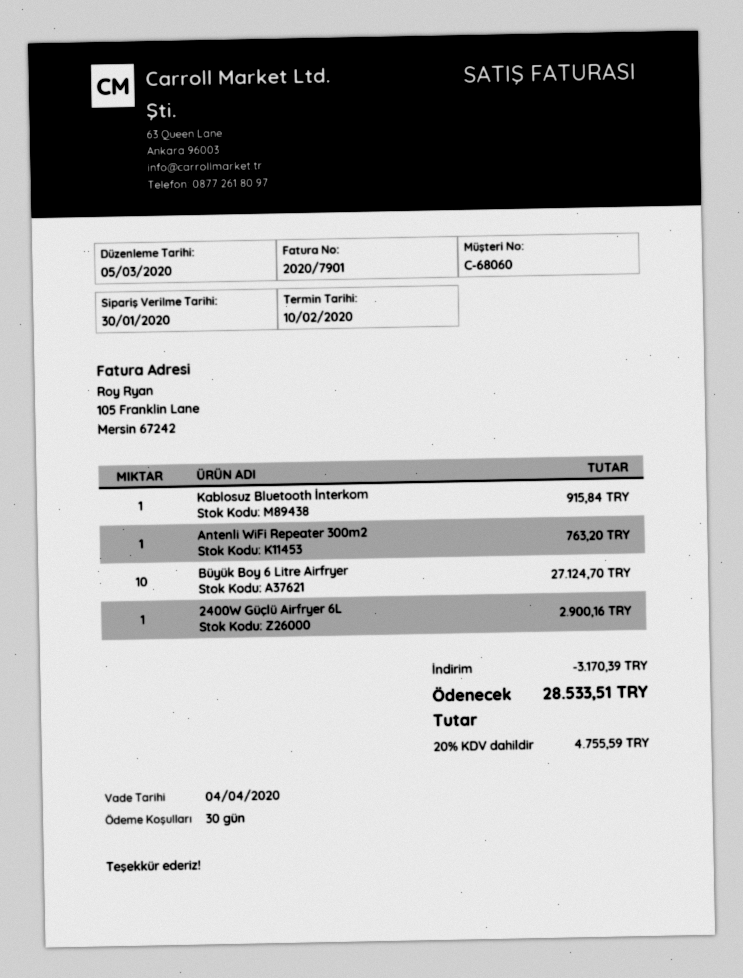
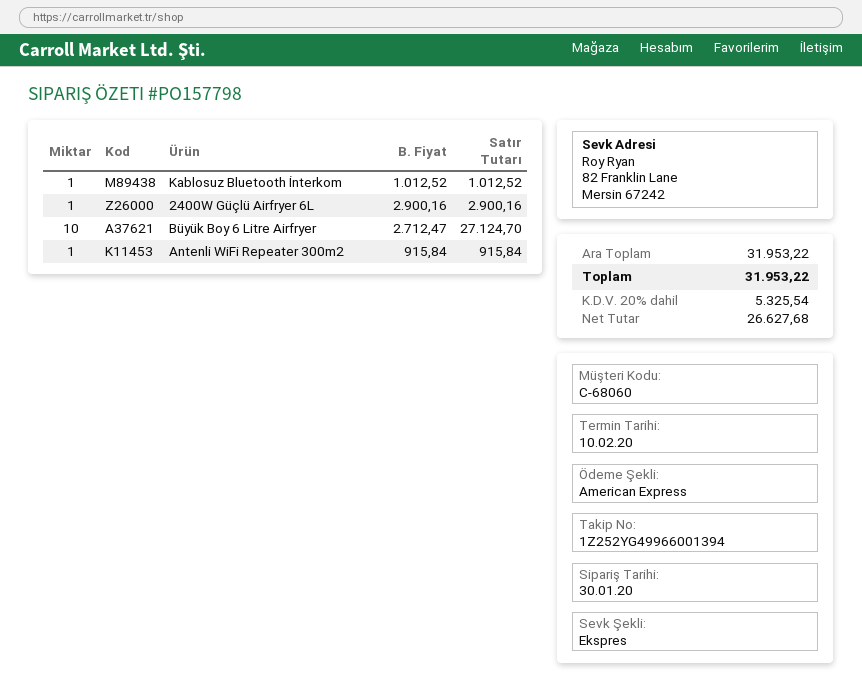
Kablosuz Bluetooth İnterkom: 1 for 915.84 -> 1 for 1012.52
Antenli WiFi Repeater 300m2: 1 for 763.20 -> 1 for 915.84
discount: 3170.39 -> none
tax: 20% = 4755.59 -> 20% = 5325.54
total: 28533.51 -> 31953.22

